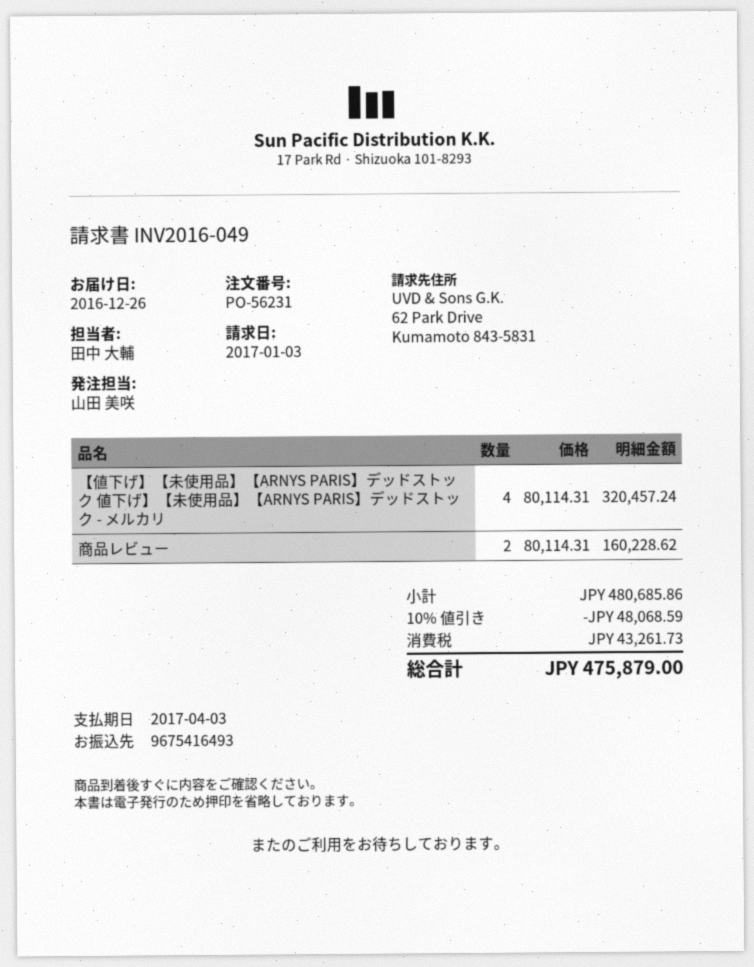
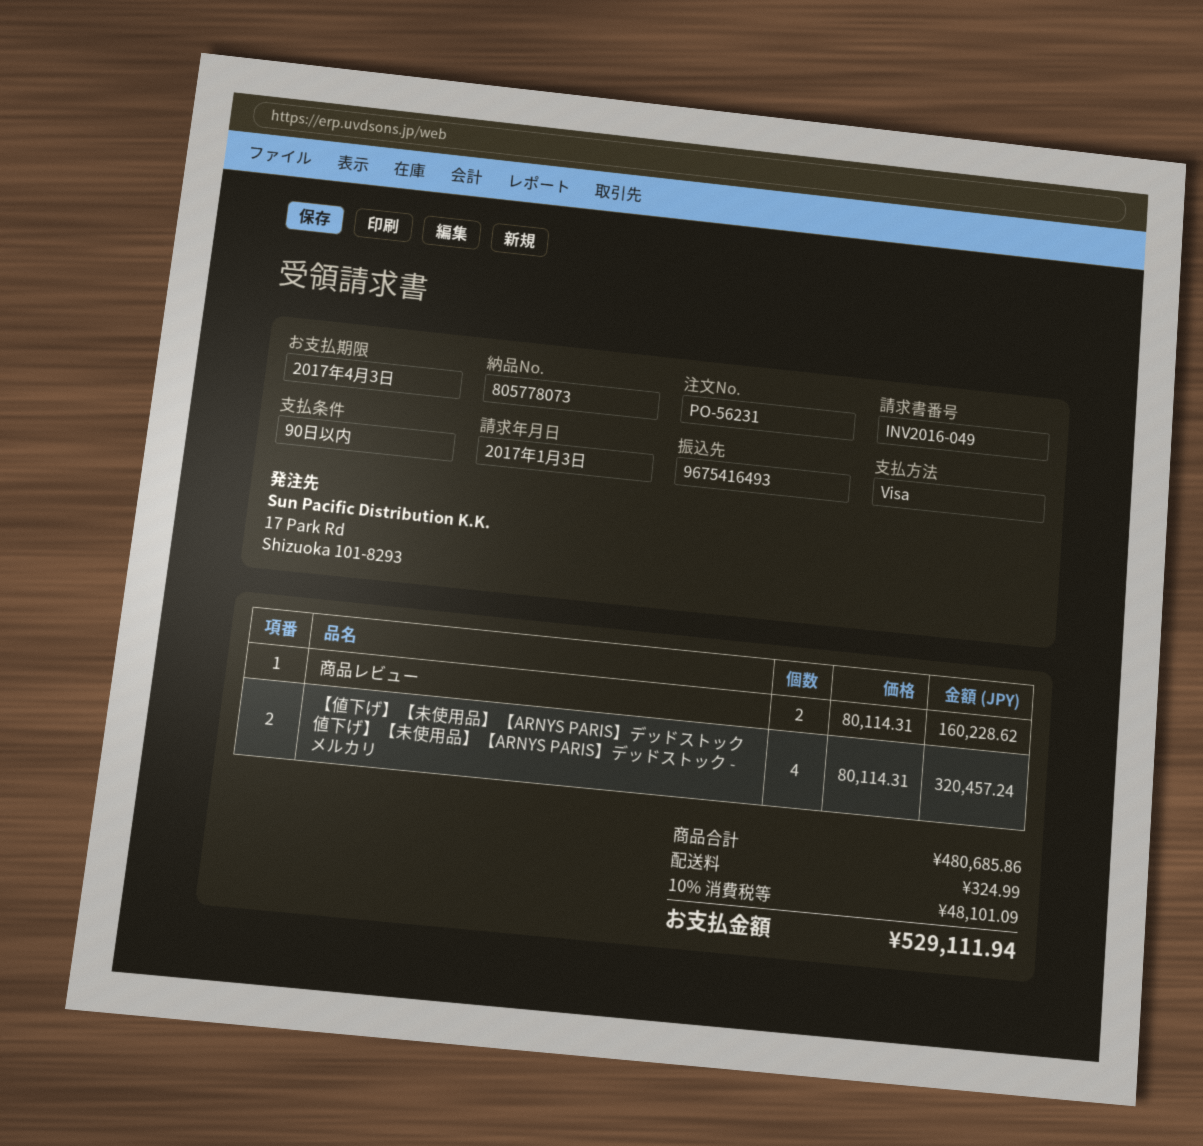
discount: 10% = 48068.59 -> none
shipping: none -> 324.99
tax: 43261.73 -> 48101.09
total: 475879.00 -> 529111.94

